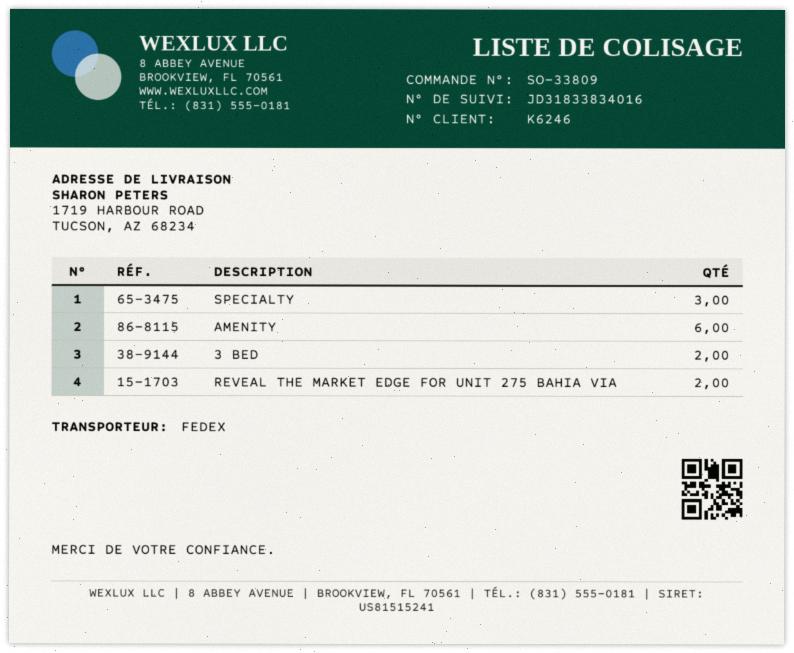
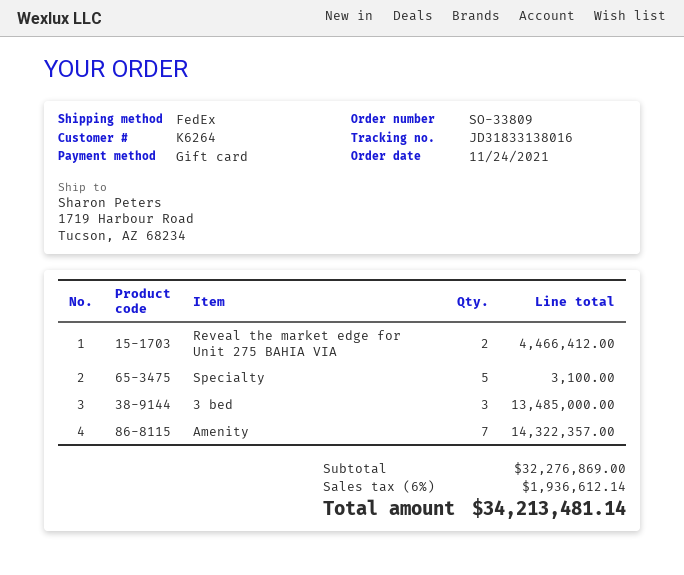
customer number: K6246 -> K6264
tracking number: JD31833834016 -> JD31833138016
SPECIALTY: 3 -> 5
AMENITY: 6 -> 7
3 BED: 2 -> 3

